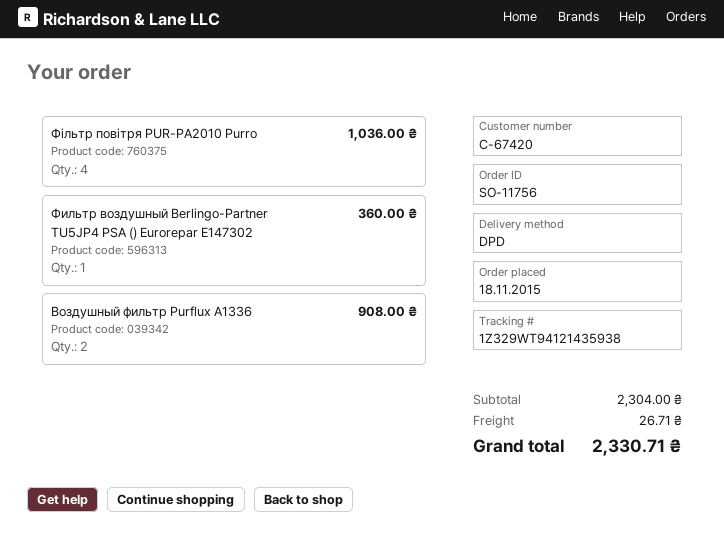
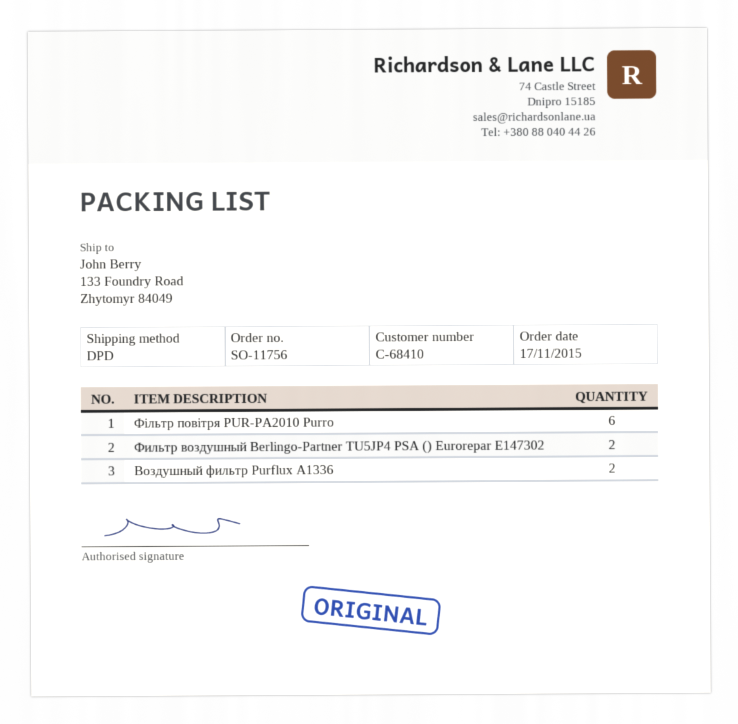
order date: 2015-11-18 -> 2015-11-17
customer number: C-67420 -> C-68410
Фільтр повітря PUR-PA2010 Purro: 4 -> 6
Фильтр воздушный Berlingo-Partner TU5JP4 PSA () Eurorepar E147302: 1 -> 2

